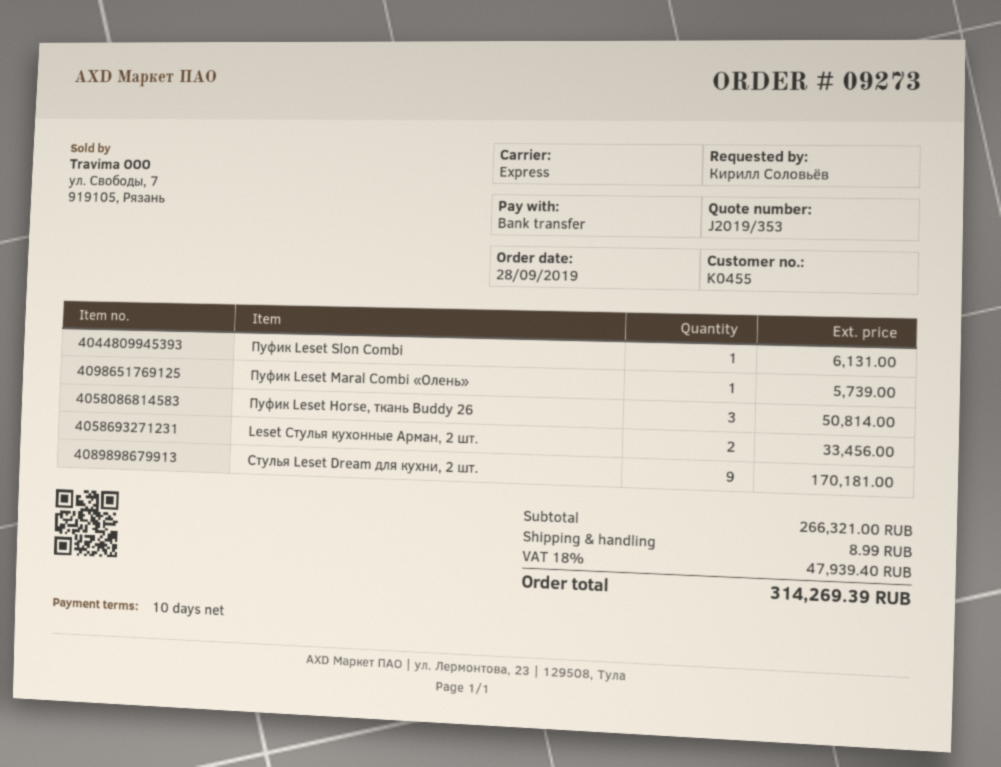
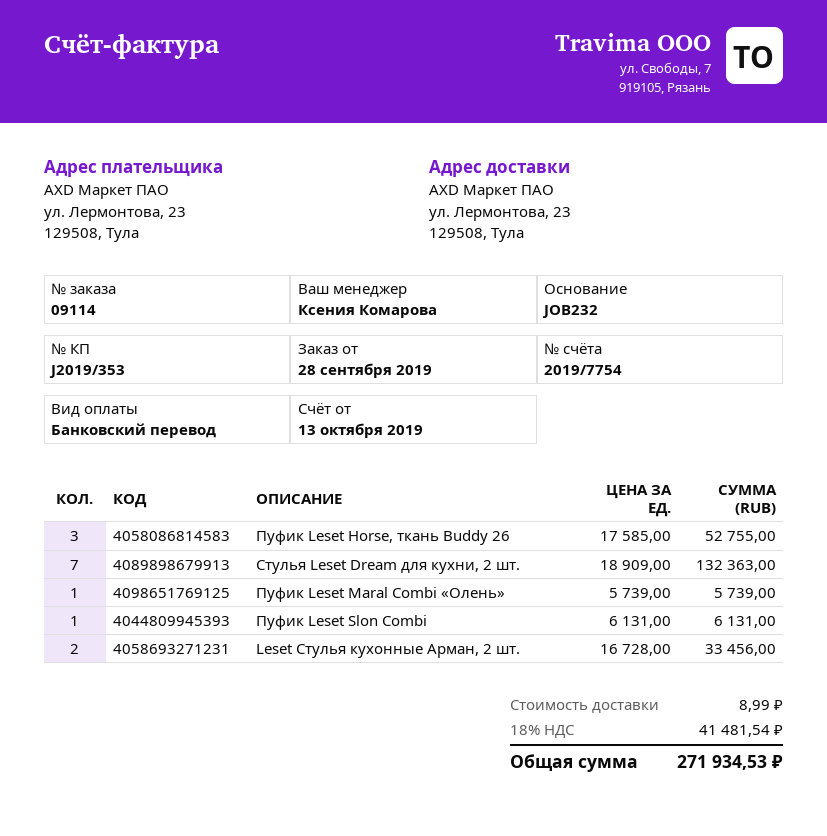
order number: 09273 -> 09114
Пуфик Leset Horse, ткань Buddy 26: 3 for 50814.00 -> 3 for 52755.00
Стулья Leset Dream для кухни, 2 шт.: 9 for 170181.00 -> 7 for 132363.00
tax: 18% = 47939.40 -> 18% = 41481.54
total: 314269.39 -> 271934.53

